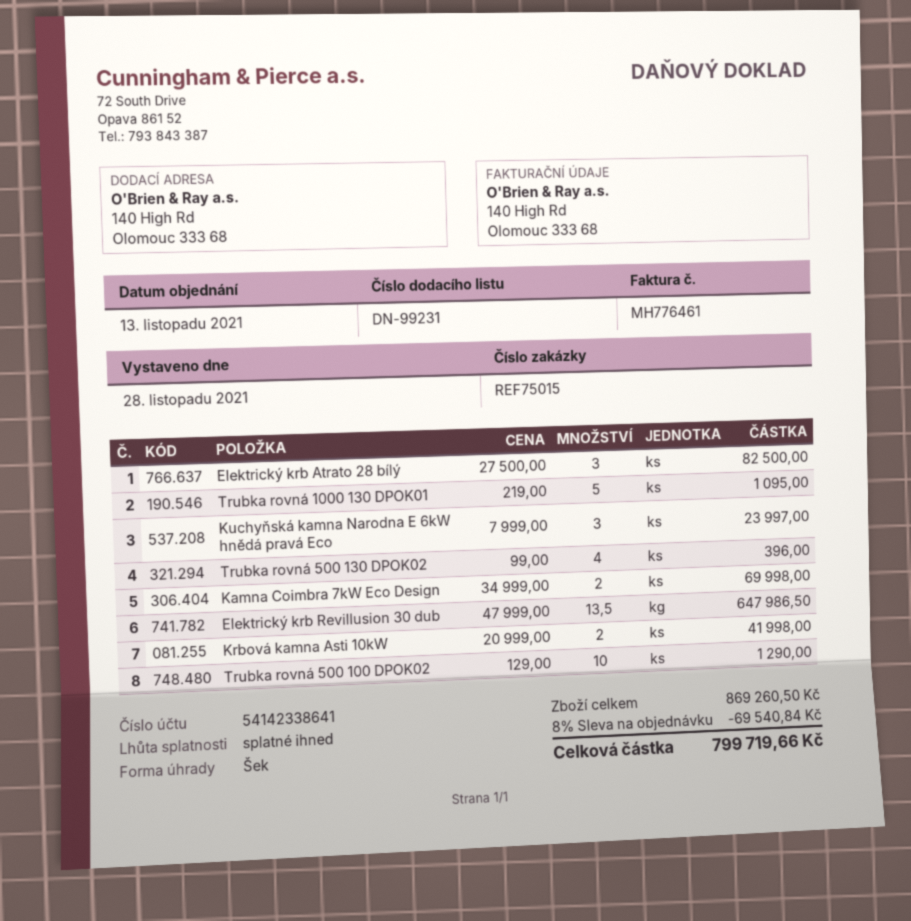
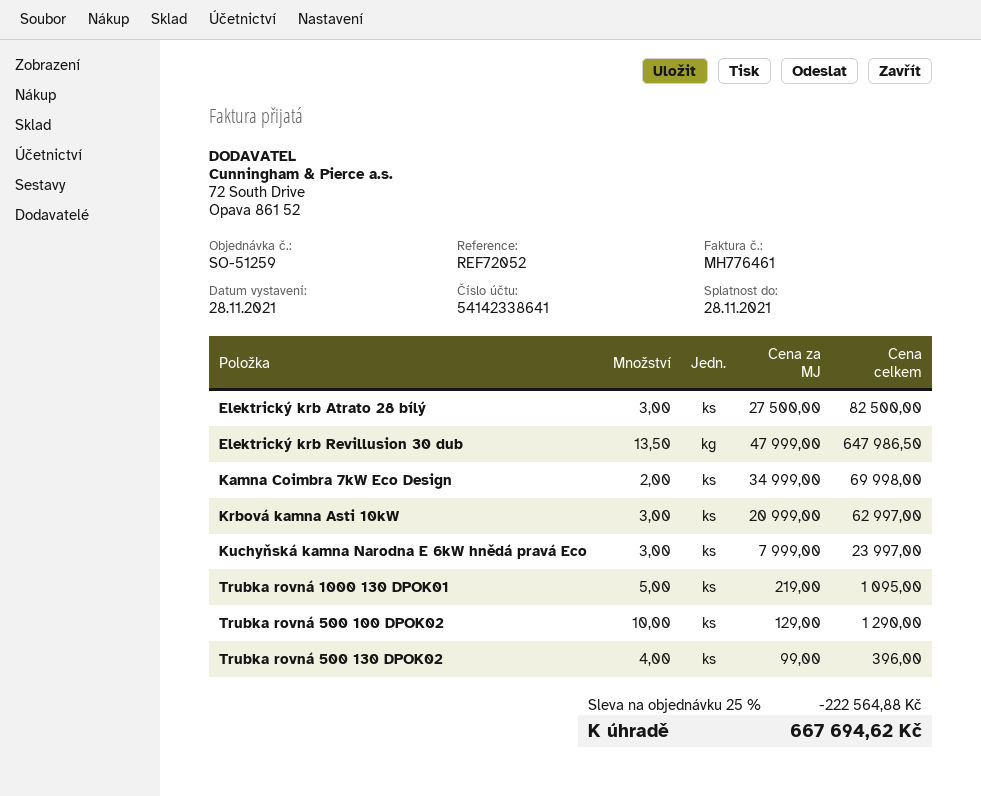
reference: REF75015 -> REF72052
Krbová kamna Asti 10kW: 2 x 20999.00 = 41998.00 -> 3 x 20999.00 = 62997.00
discount: 8% = 69540.84 -> 25% = 222564.88
total: 799719.66 -> 667694.62

